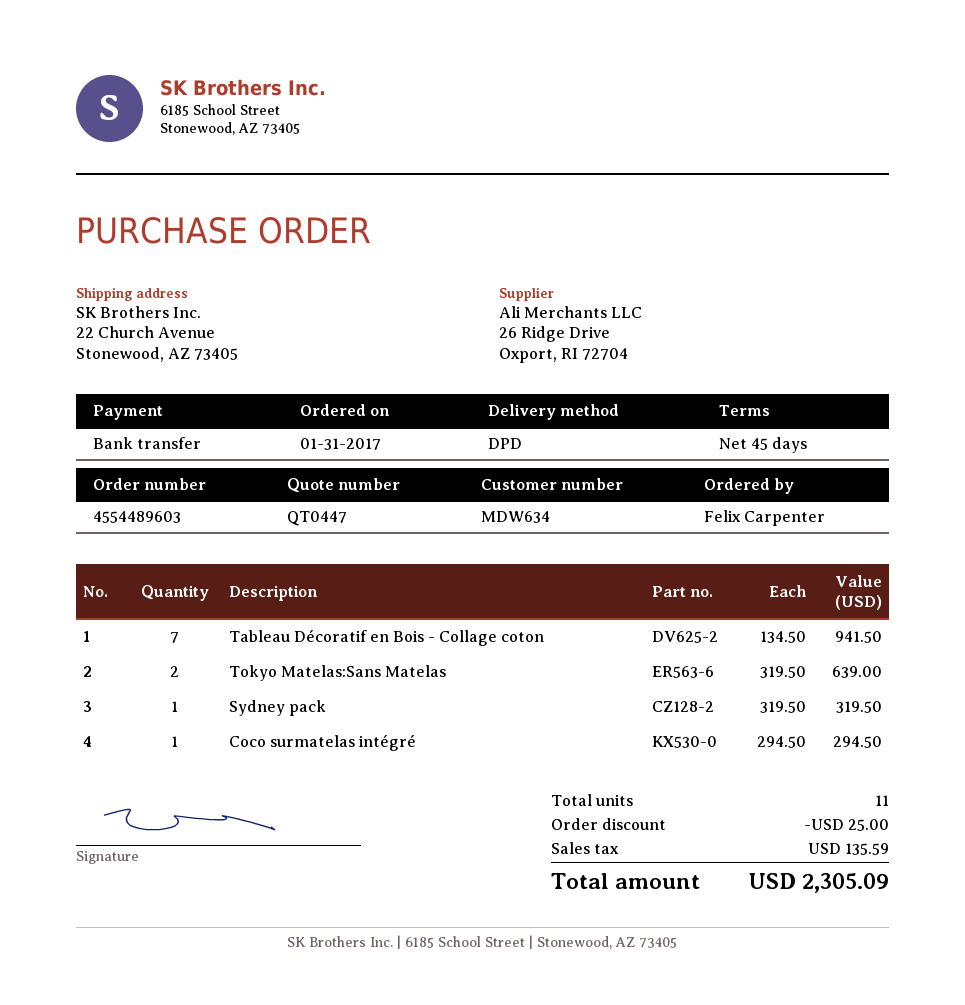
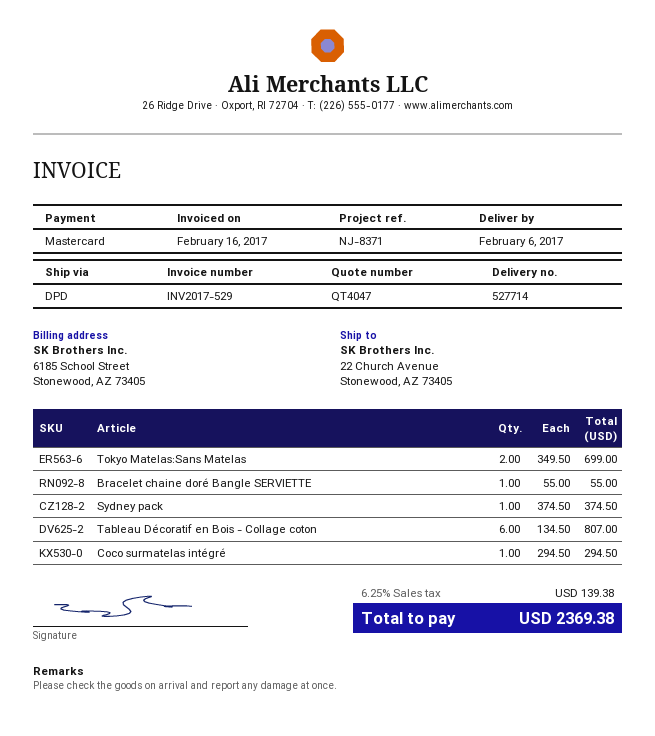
quote number: QT0447 -> QT4047
payment method: bank transfer -> Mastercard
Tableau Décoratif en Bois - Collage coton: 7 x 134.50 = 941.50 -> 6 x 134.50 = 807.00
Tokyo Matelas:Sans Matelas: 2 x 319.50 = 639.00 -> 2 x 349.50 = 699.00
Sydney pack: 1 x 319.50 = 319.50 -> 1 x 374.50 = 374.50
Bracelet chaine doré Bangle SERVIETTE: none -> 1 x 55.00 = 55.00
discount: 25.00 -> none
tax: 135.59 -> 139.38
total: 2305.09 -> 2369.38

